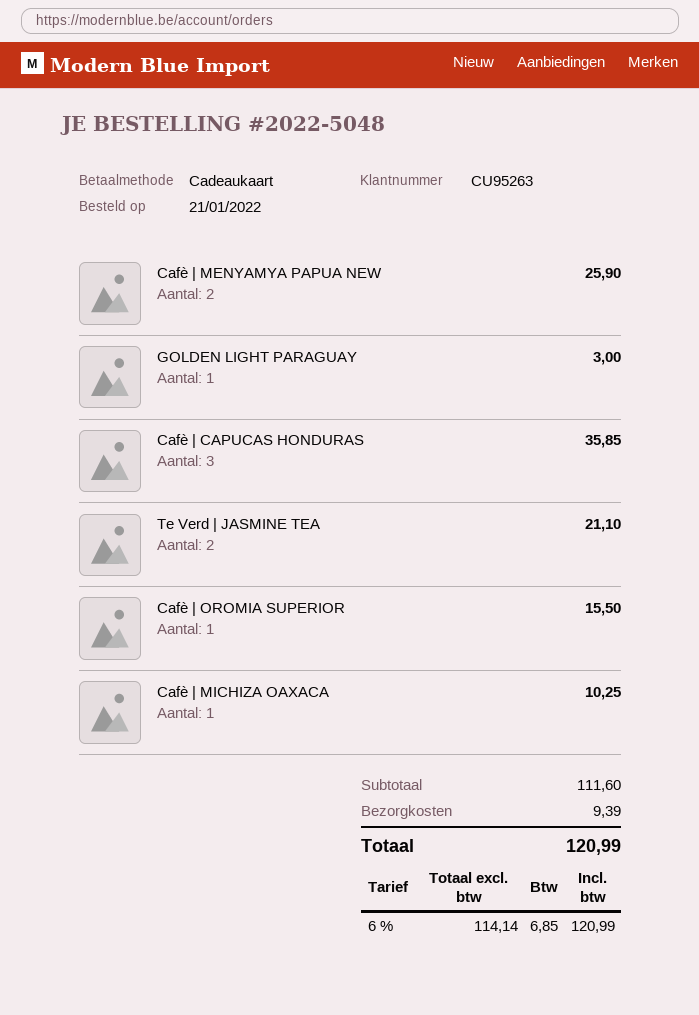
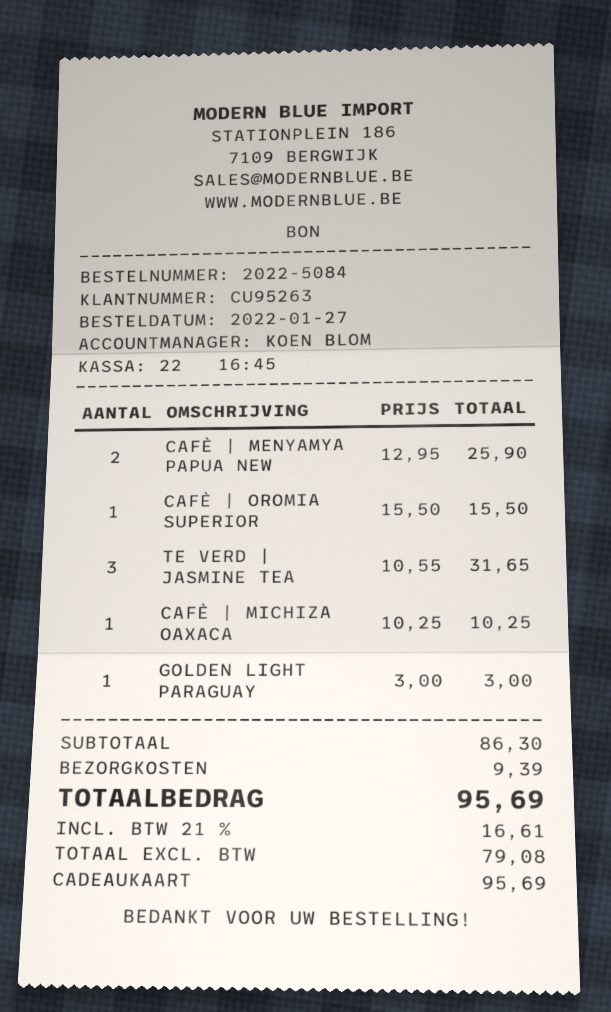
order number: 2022-5048 -> 2022-5084
order date: 2022-01-21 -> 2022-01-27
Cafè | CAPUCAS HONDURAS: 3 for 35.85 -> none
Te Verd | JASMINE TEA: 2 for 21.10 -> 3 for 31.65
subtotal: 111.60 -> 86.30
net: 114.14 -> 79.08
tax: 6% = 6.85 -> 21% = 16.61
total: 120.99 -> 95.69

